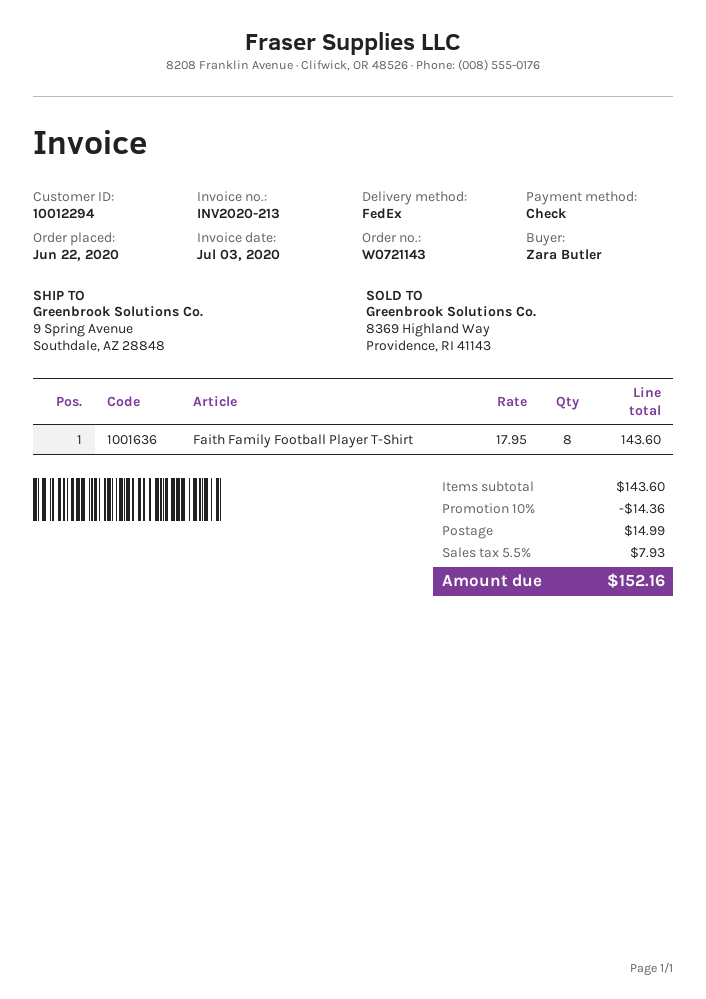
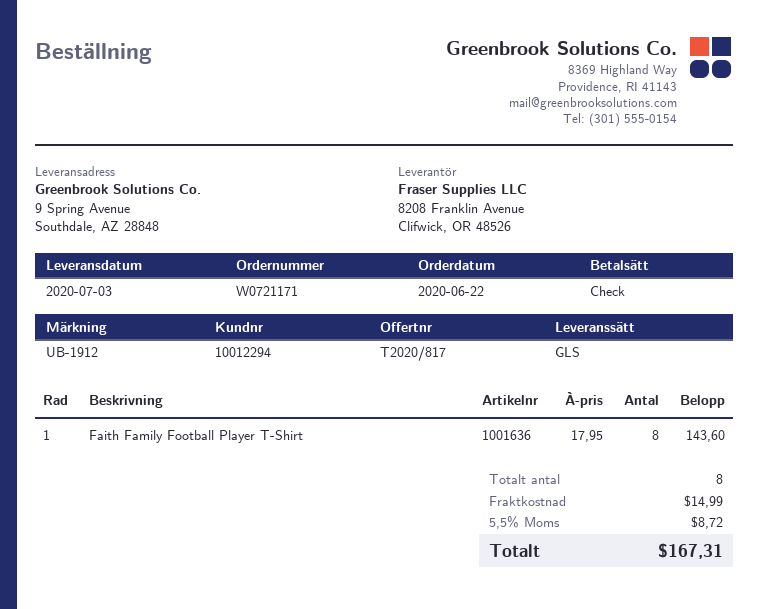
order number: W0721143 -> W0721171
shipping method: FedEx -> GLS
discount: 10% = 14.36 -> none
tax: 5.5% = 7.93 -> 5.5% = 8.72
total: 152.16 -> 167.31

